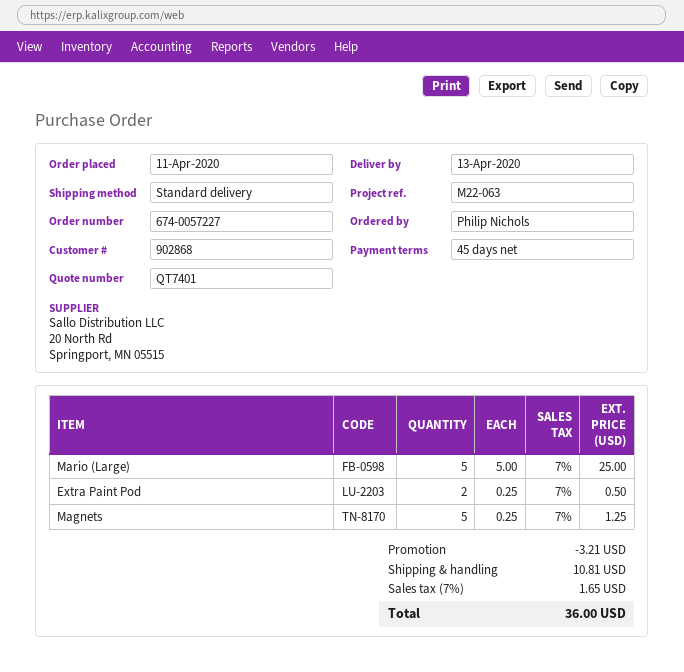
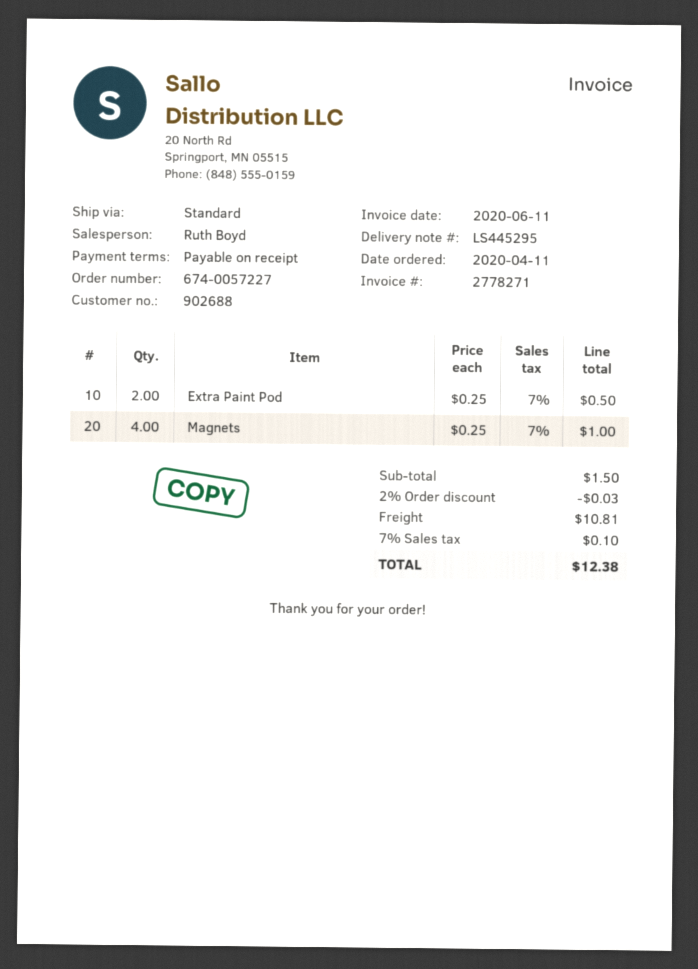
payment terms: 45 days -> on receipt
customer number: 902868 -> 902688
Mario (Large): 5 x 5.00 = 25.00 -> none
Magnets: 5 x 0.25 = 1.25 -> 4 x 0.25 = 1.00
discount: 3.21 -> 0.03
tax: 7% = 1.65 -> 7% = 0.10
total: 36.00 -> 12.38

